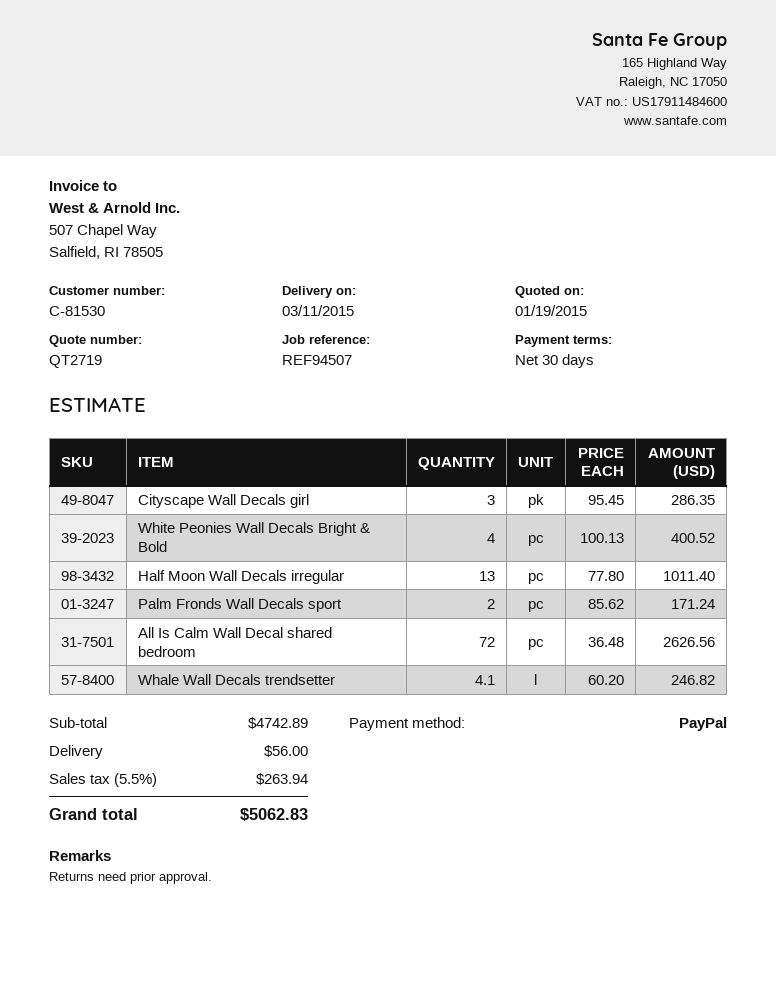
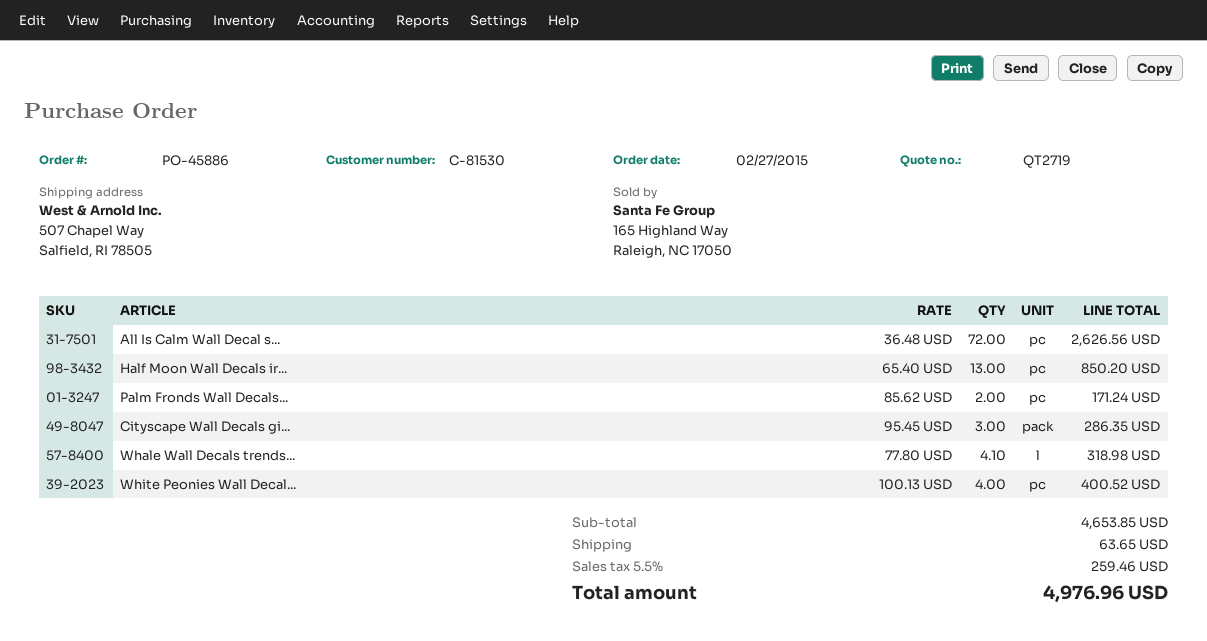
Half Moon Wall Decals irregular: 13 x 77.80 = 1011.40 -> 13 x 65.40 = 850.20
Whale Wall Decals trendsetter: 4.1 x 60.20 = 246.82 -> 4.1 x 77.80 = 318.98
subtotal: 4742.89 -> 4653.85
shipping: 56.00 -> 63.65
tax: 5.5% = 263.94 -> 5.5% = 259.46
total: 5062.83 -> 4976.96

